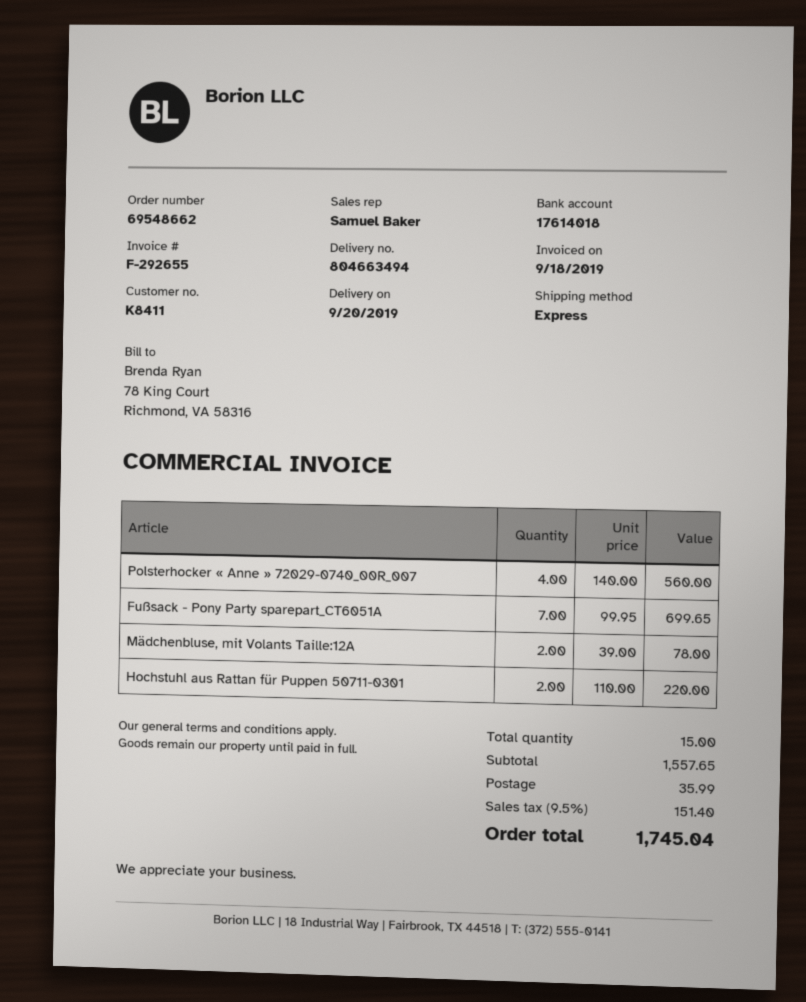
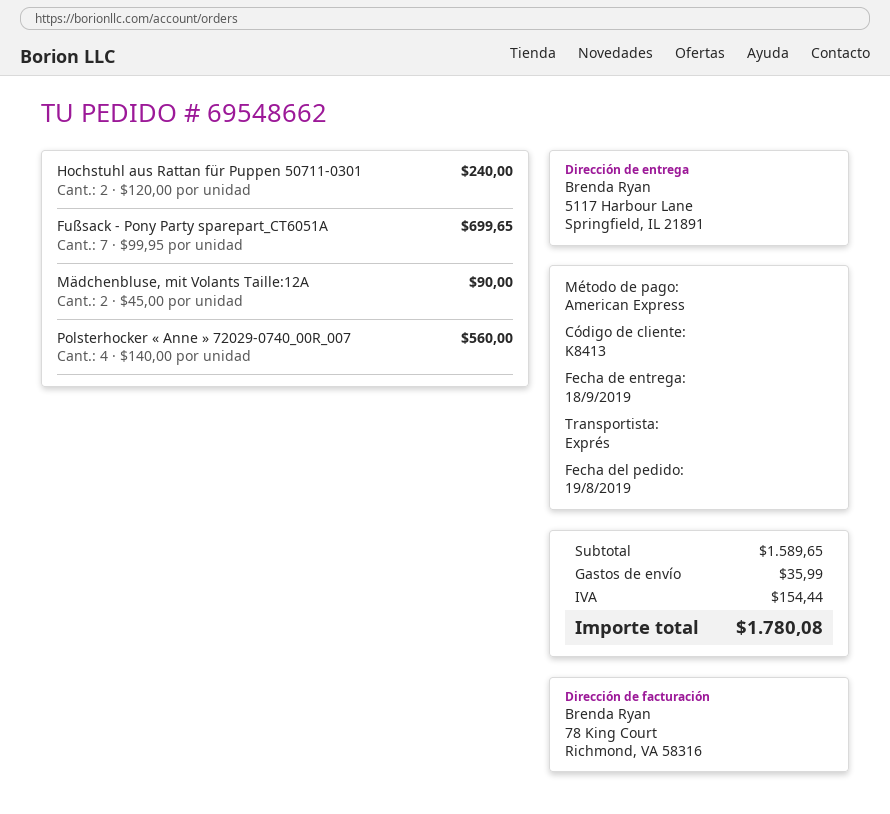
delivery date: 2019-09-20 -> 2019-09-18
customer number: K8411 -> K8413
Mädchenbluse, mit Volants Taille:12A: 2 x 39.00 = 78.00 -> 2 x 45.00 = 90.00
Hochstuhl aus Rattan für Puppen 50711-0301: 2 x 110.00 = 220.00 -> 2 x 120.00 = 240.00
subtotal: 1557.65 -> 1589.65
tax: 151.40 -> 154.44
total: 1745.04 -> 1780.08

